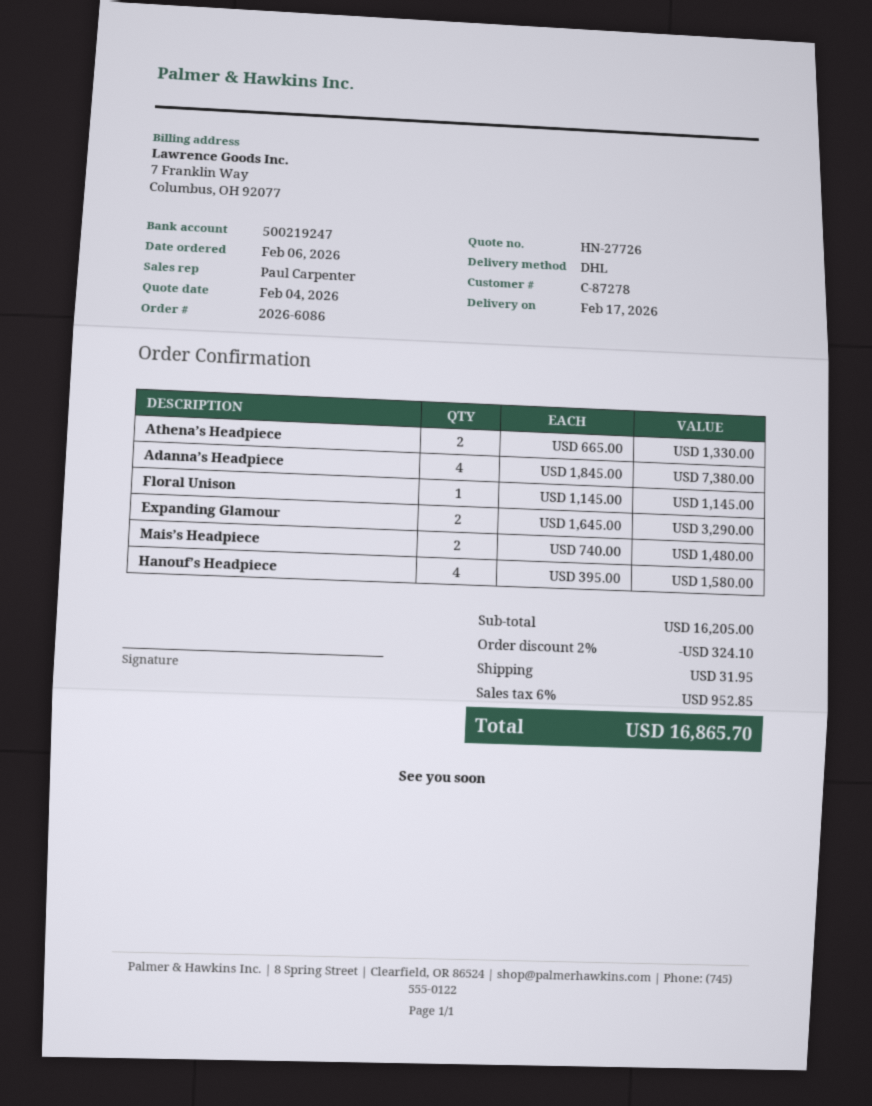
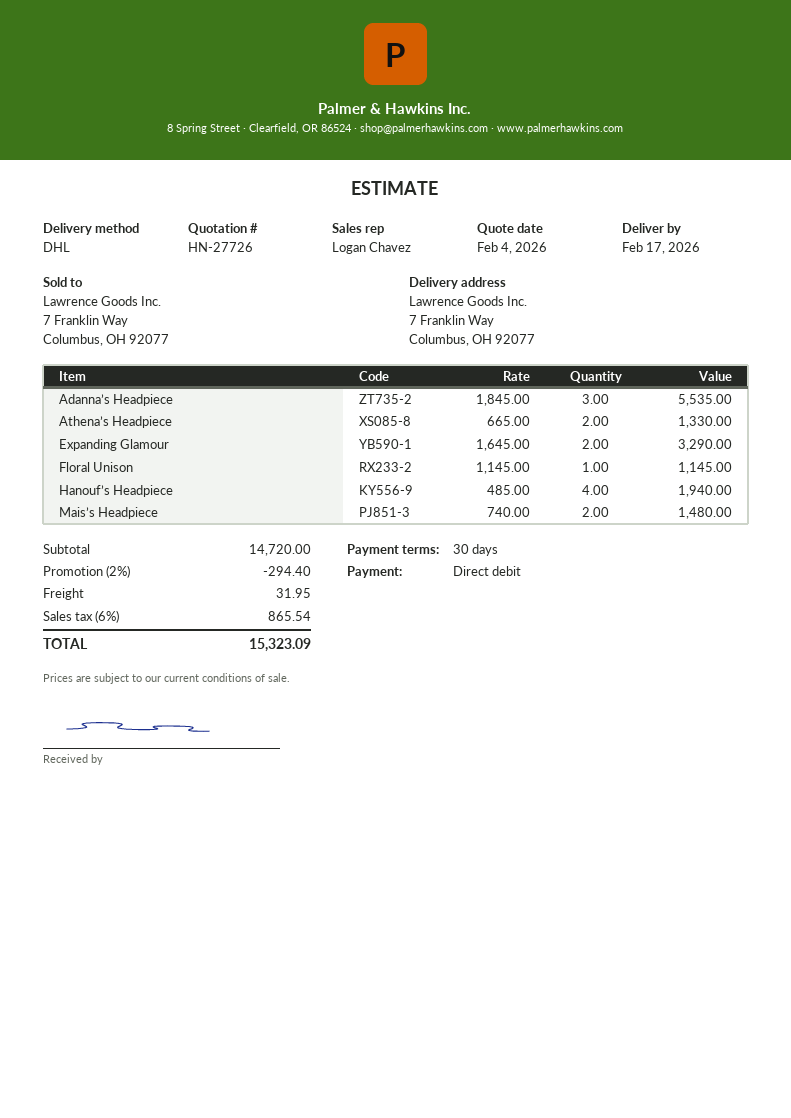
sales rep: Paul Carpenter -> Logan Chavez
Adanna’s Headpiece: 4 x 1845.00 = 7380.00 -> 3 x 1845.00 = 5535.00
Hanouf’s Headpiece: 4 x 395.00 = 1580.00 -> 4 x 485.00 = 1940.00
subtotal: 16205.00 -> 14720.00
discount: 2% = 324.10 -> 2% = 294.40
tax: 6% = 952.85 -> 6% = 865.54
total: 16865.70 -> 15323.09

